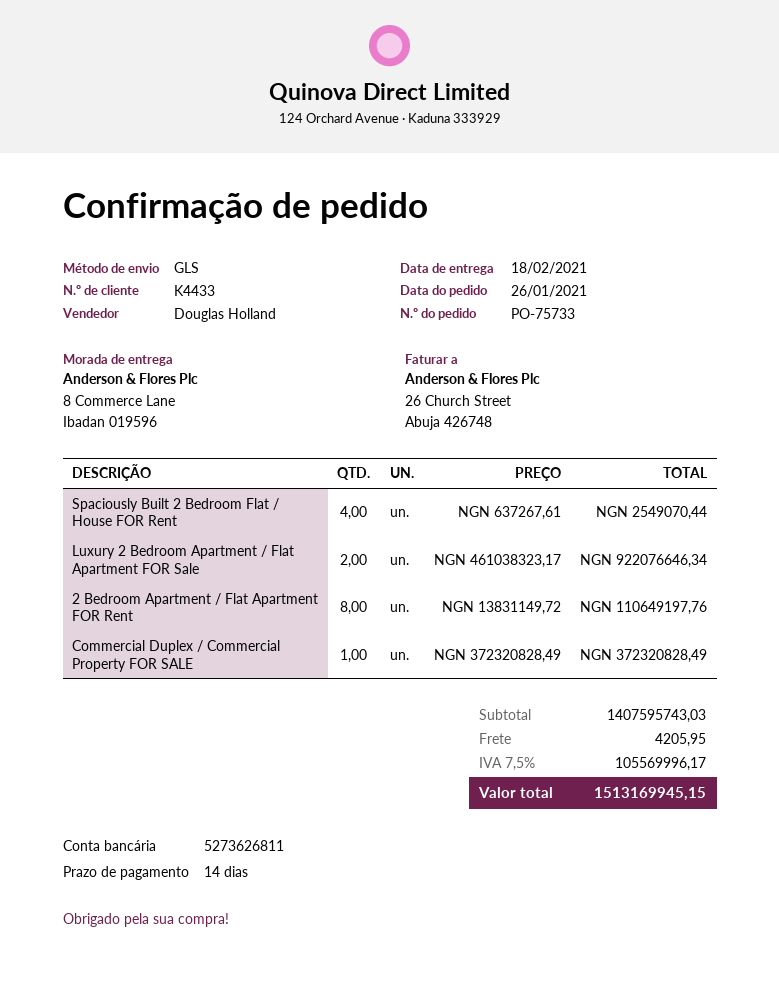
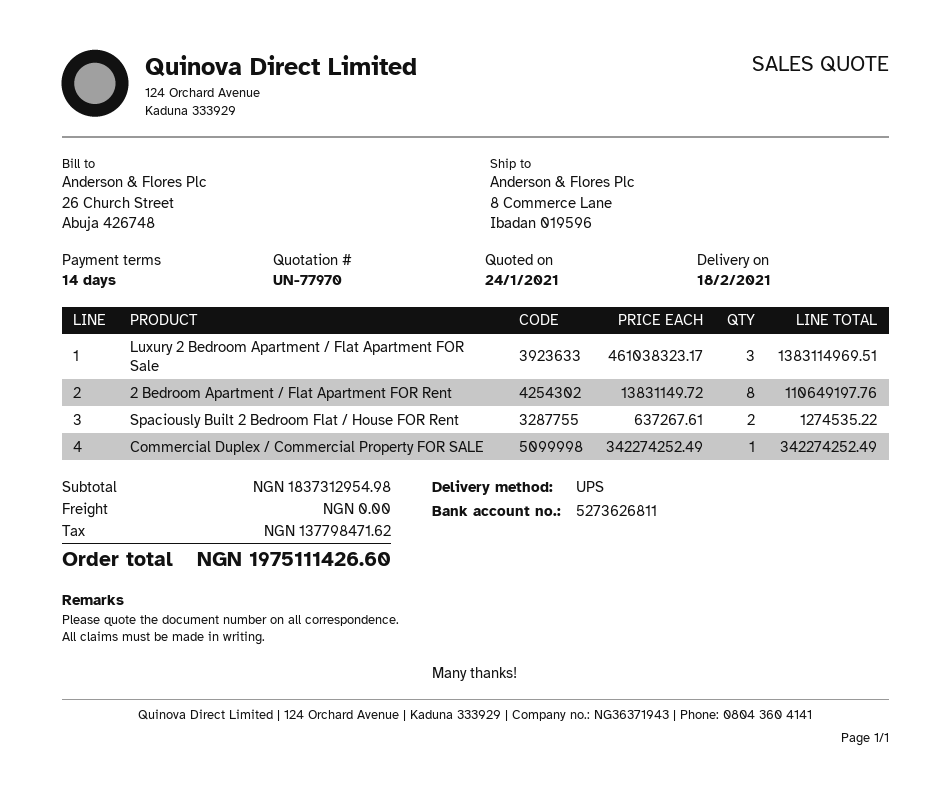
shipping method: GLS -> UPS
Spaciously Built 2 Bedroom Flat / House FOR Rent: 4 x 637267.61 = 2549070.44 -> 2 x 637267.61 = 1274535.22
Luxury 2 Bedroom Apartment / Flat Apartment FOR Sale: 2 x 461038323.17 = 922076646.34 -> 3 x 461038323.17 = 1383114969.51
Commercial Duplex / Commercial Property FOR SALE: 1 x 372320828.49 = 372320828.49 -> 1 x 342274252.49 = 342274252.49
subtotal: 1407595743.03 -> 1837312954.98
shipping: 4205.95 -> 0.00
tax: 105569996.17 -> 137798471.62
total: 1513169945.15 -> 1975111426.60

